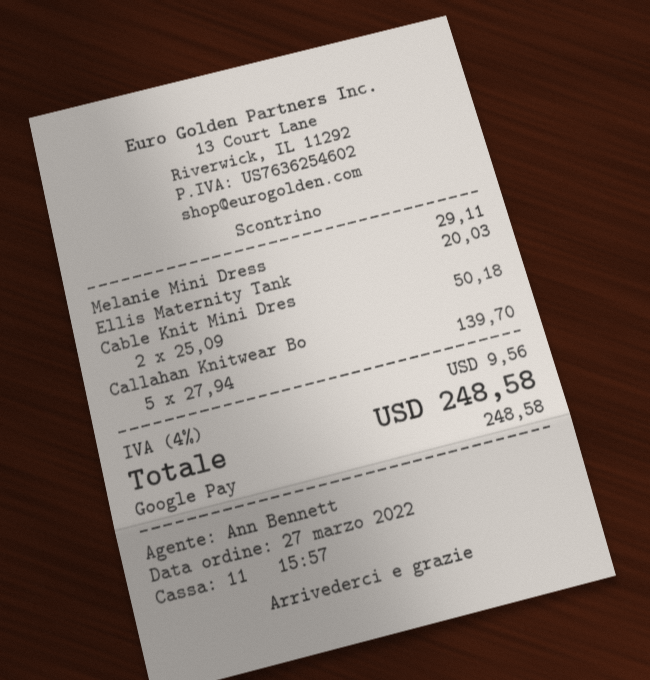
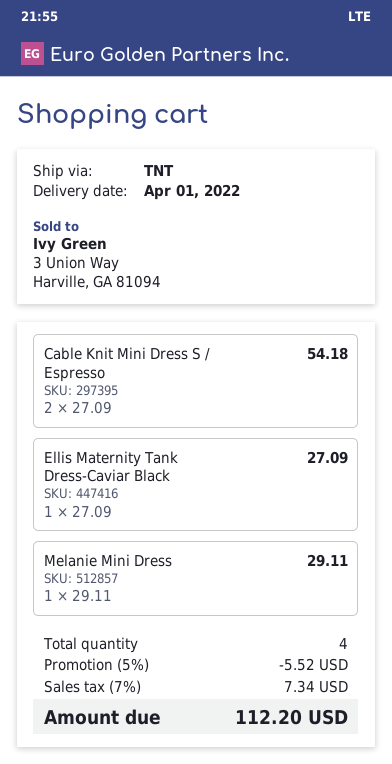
Ellis Maternity Tank: 1 x 20.03 = 20.03 -> 1 x 27.09 = 27.09
Cable Knit Mini Dres: 2 x 25.09 = 50.18 -> 2 x 27.09 = 54.18
Callahan Knitwear Bo: 5 x 27.94 = 139.70 -> none
discount: none -> 5% = 5.52
tax: 4% = 9.56 -> 7% = 7.34
total: 248.58 -> 112.20

